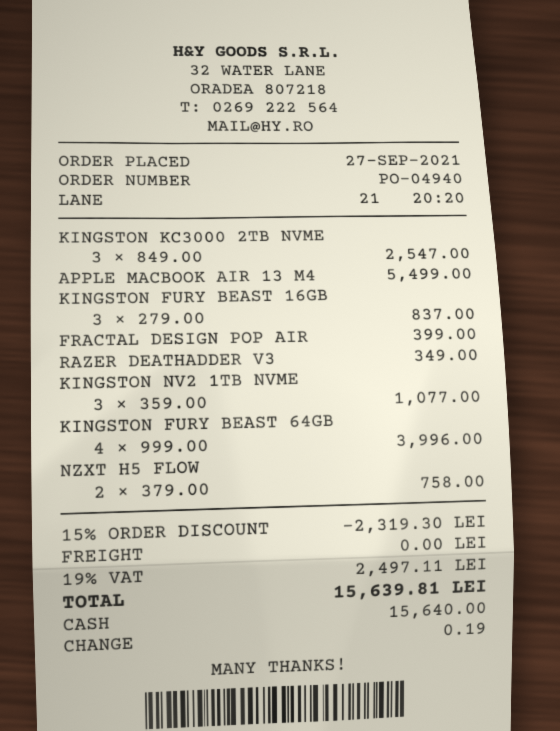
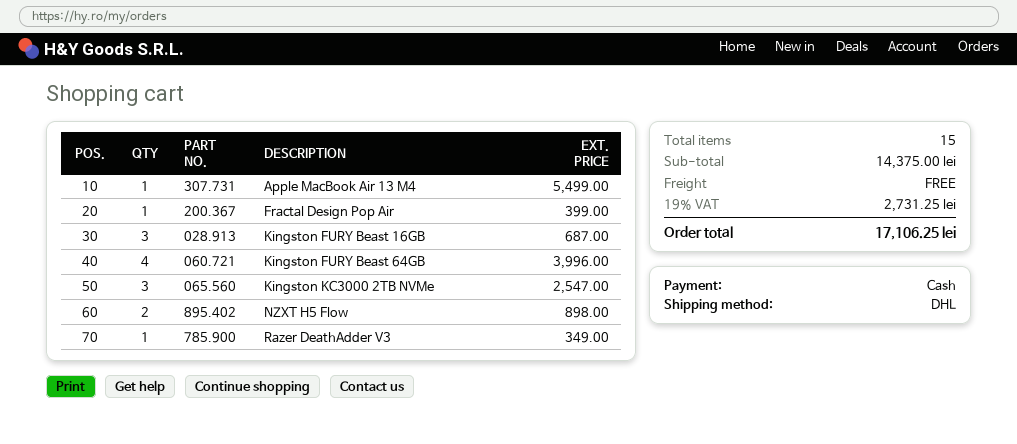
KINGSTON FURY BEAST 16GB: 3 for 837.00 -> 3 for 687.00
KINGSTON NV2 1TB NVME: 3 for 1077.00 -> none
NZXT H5 FLOW: 2 for 758.00 -> 2 for 898.00
discount: 15% = 2319.30 -> none
tax: 19% = 2497.11 -> 19% = 2731.25
total: 15639.81 -> 17106.25

